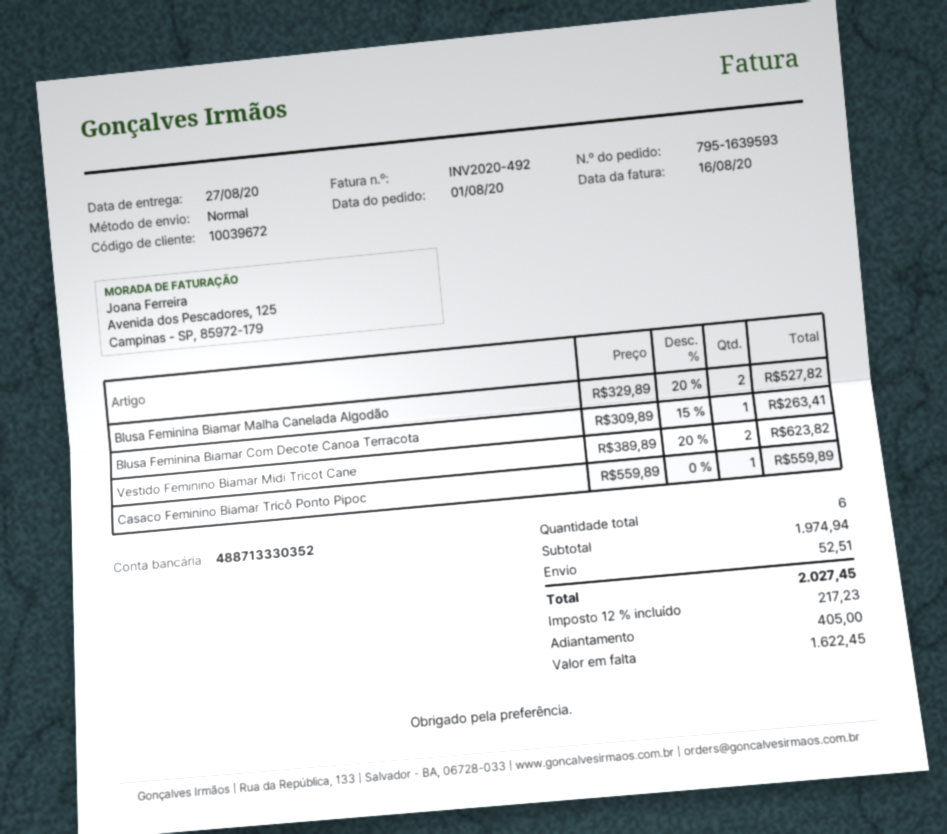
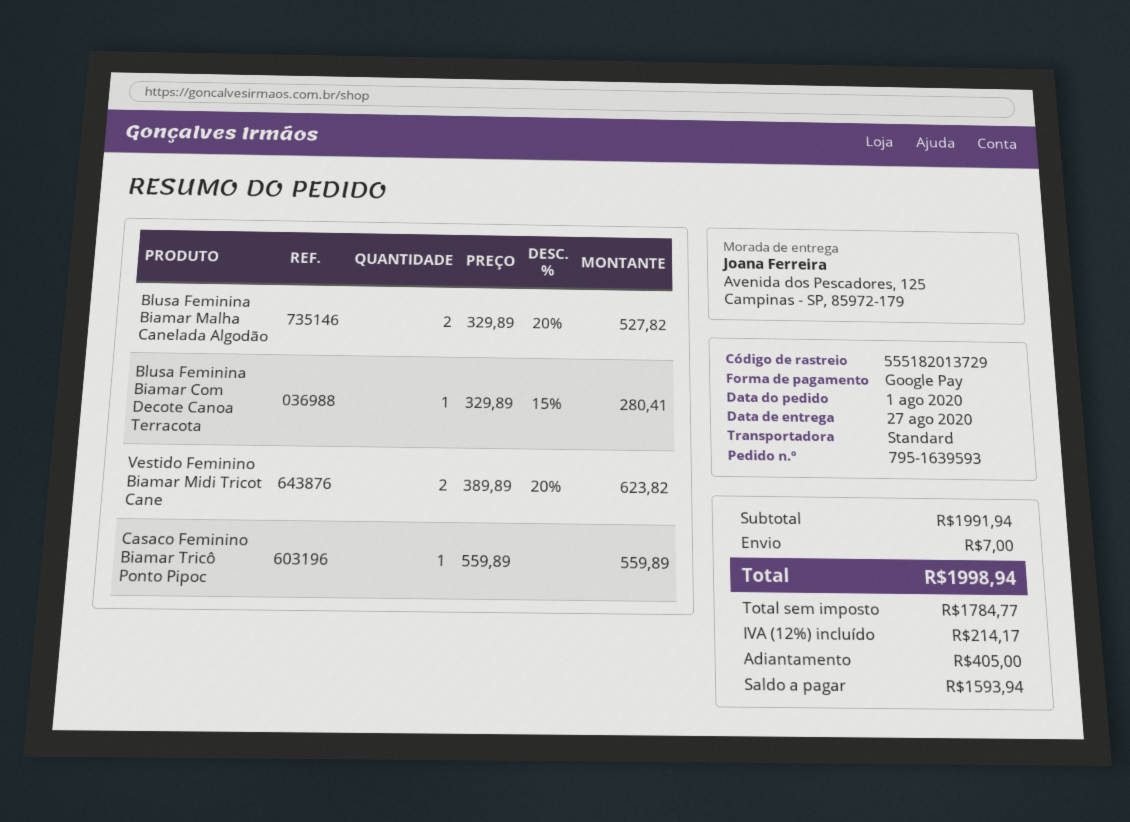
Blusa Feminina Biamar Com Decote Canoa Terracota: 1 x 309.89 - 15% = 263.41 -> 1 x 329.89 - 15% = 280.41
subtotal: 1974.94 -> 1991.94
shipping: 52.51 -> 7.00
tax: 12% = 217.23 -> 12% = 214.17
total: 2027.45 -> 1998.94
balance: 1622.45 -> 1593.94

